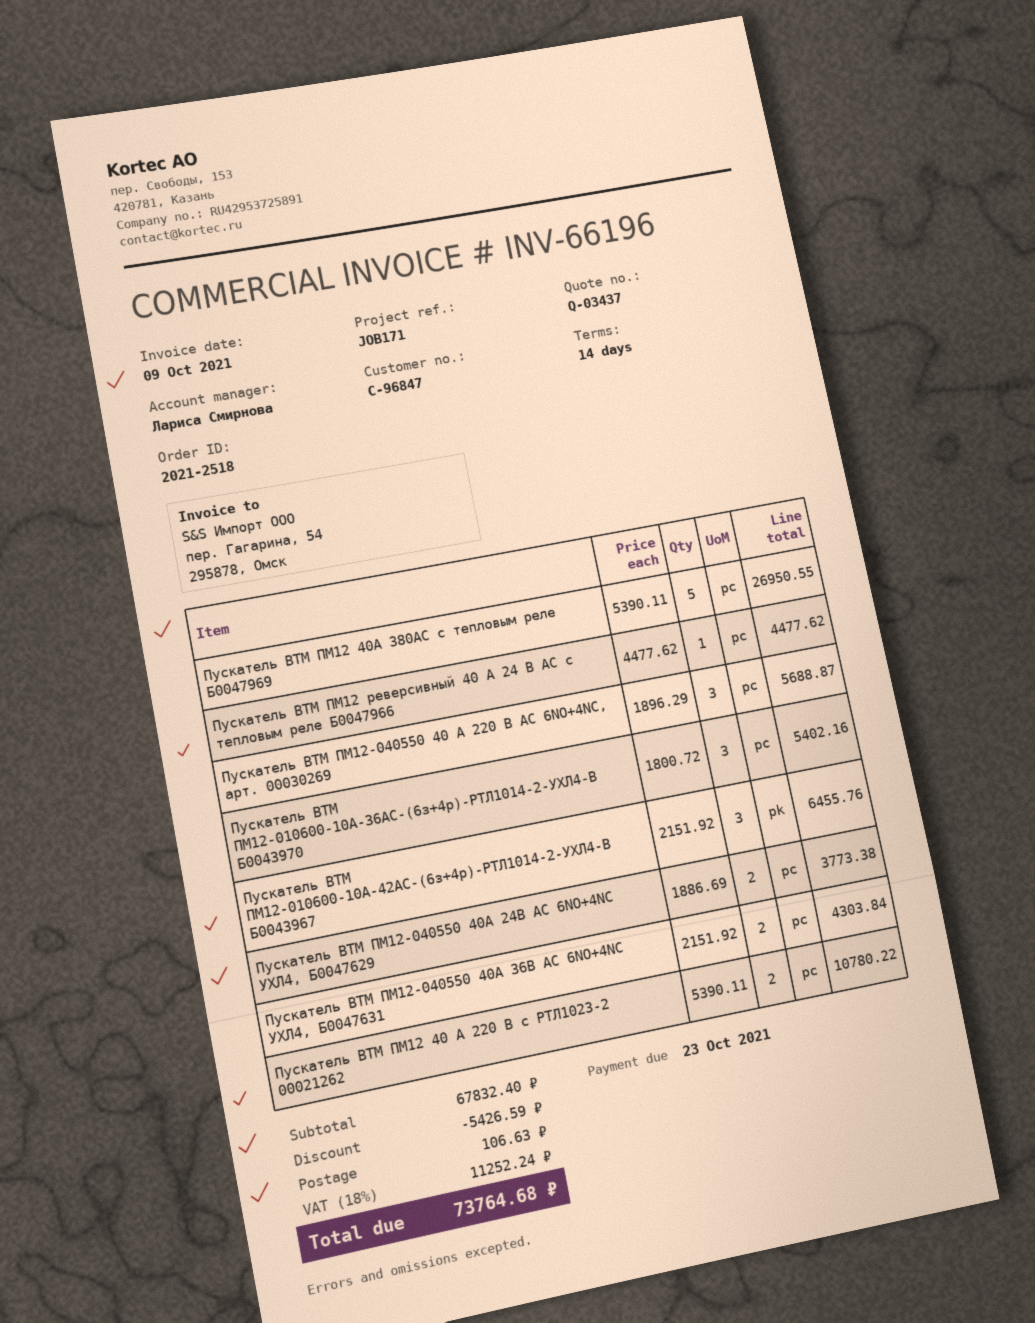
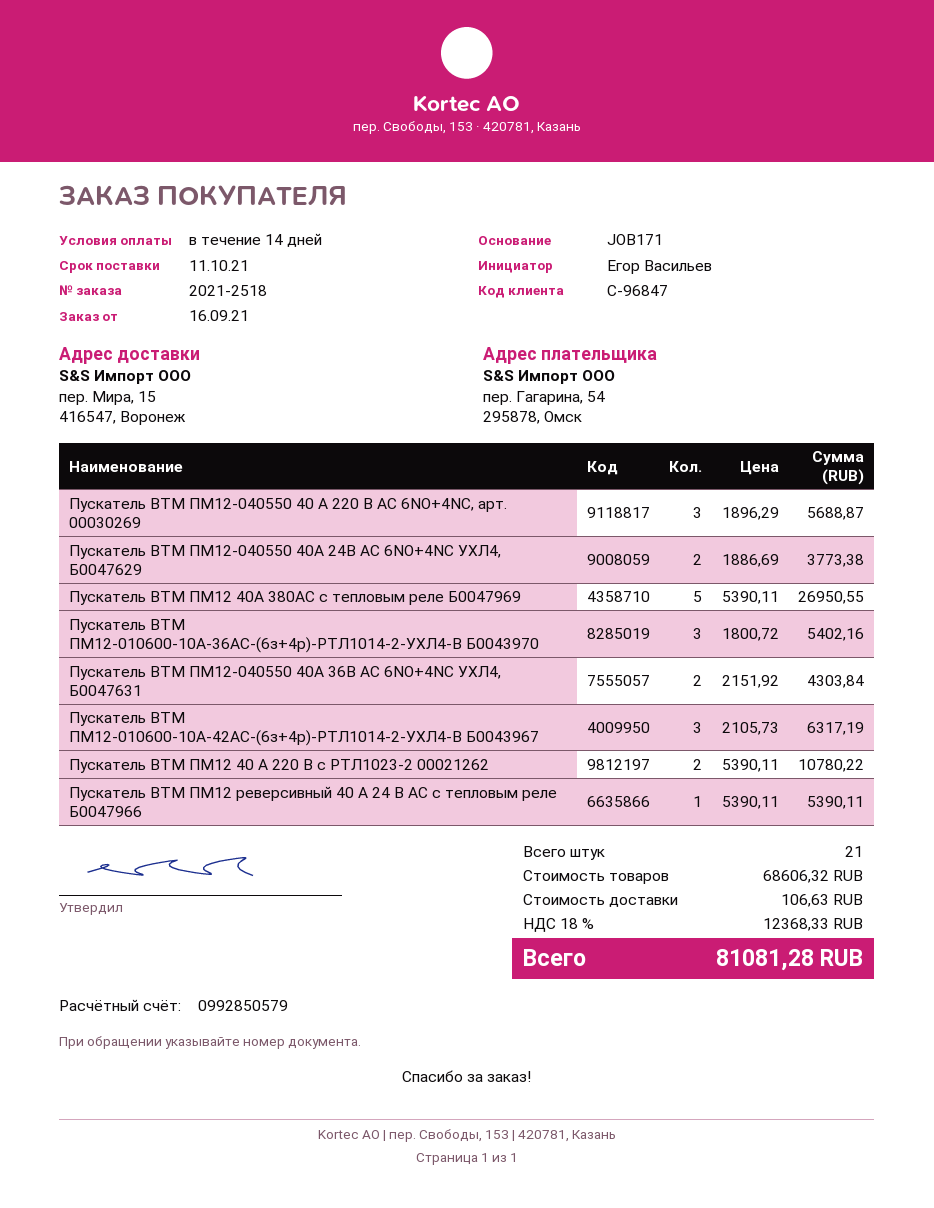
Пускатель ВТМ ПМ12 реверсивный 40 А 24 В AC с тепловым реле Б0047966: 1 x 4477.62 = 4477.62 -> 1 x 5390.11 = 5390.11
Пускатель ВТМ ПМ12-010600-10А-42АС-(6з+4р)-РТЛ1014-2-УХЛ4-В Б0043967: 3 x 2151.92 = 6455.76 -> 3 x 2105.73 = 6317.19
subtotal: 67832.40 -> 68606.32
discount: 5426.59 -> none
tax: 18% = 11252.24 -> 18% = 12368.33
total: 73764.68 -> 81081.28

